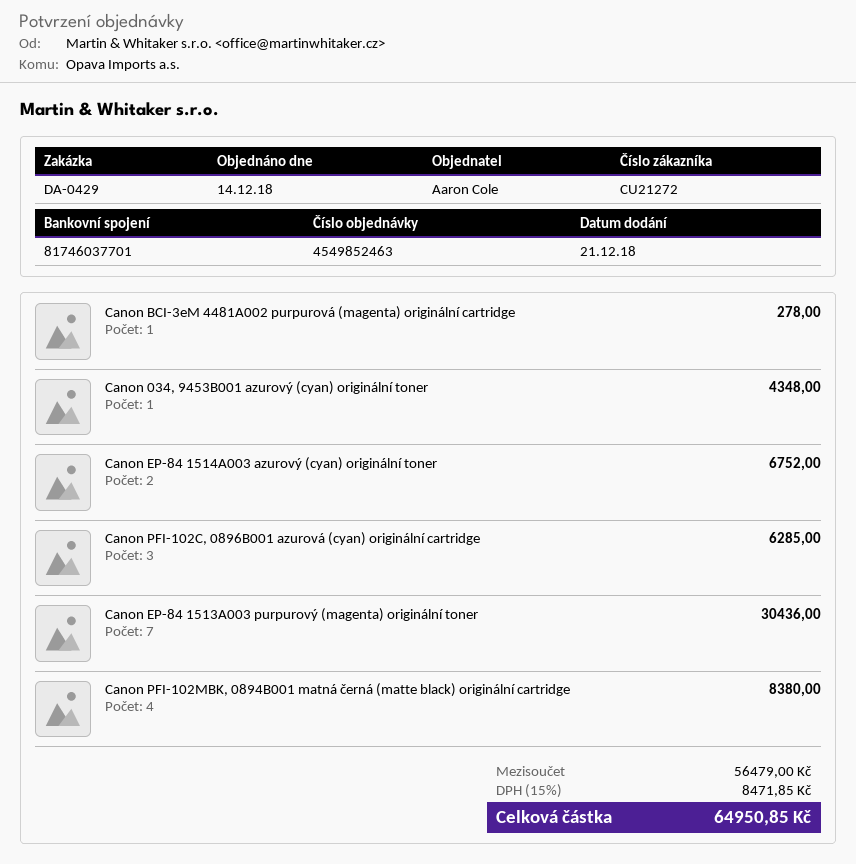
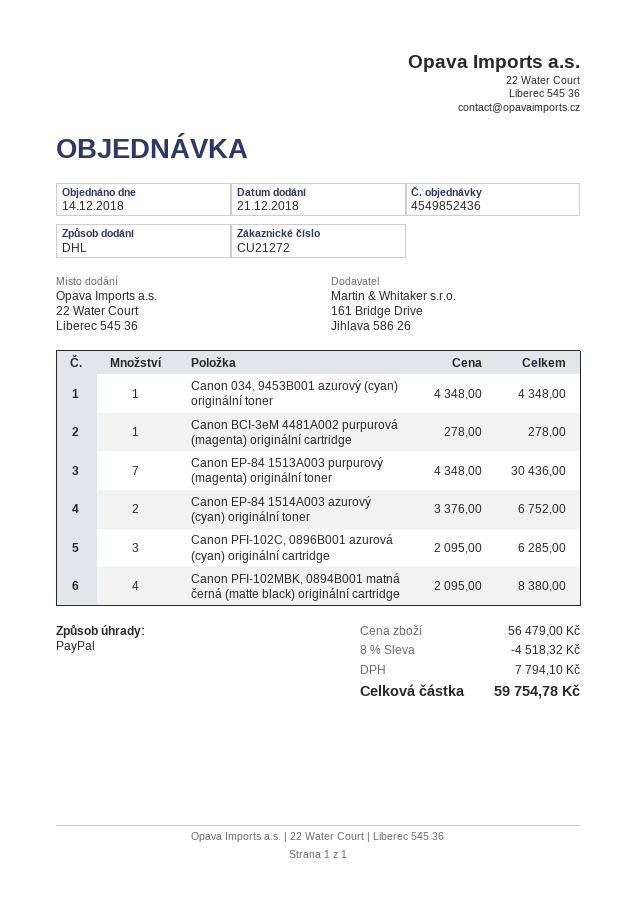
order number: 4549852463 -> 4549852436
discount: none -> 8% = 4518.32
tax: 8471.85 -> 7794.10
total: 64950.85 -> 59754.78

